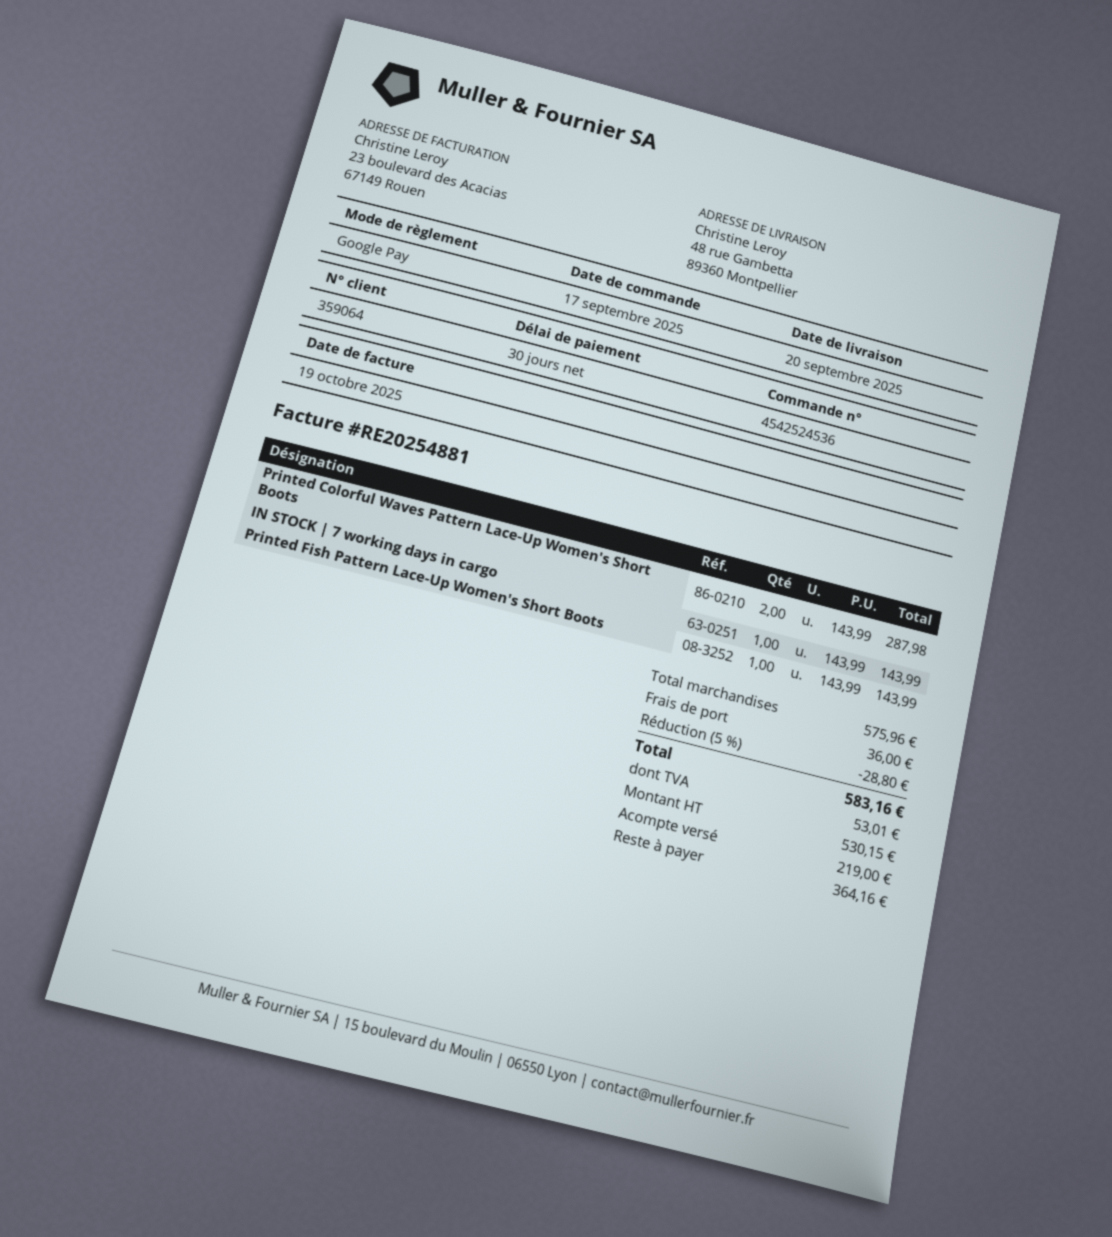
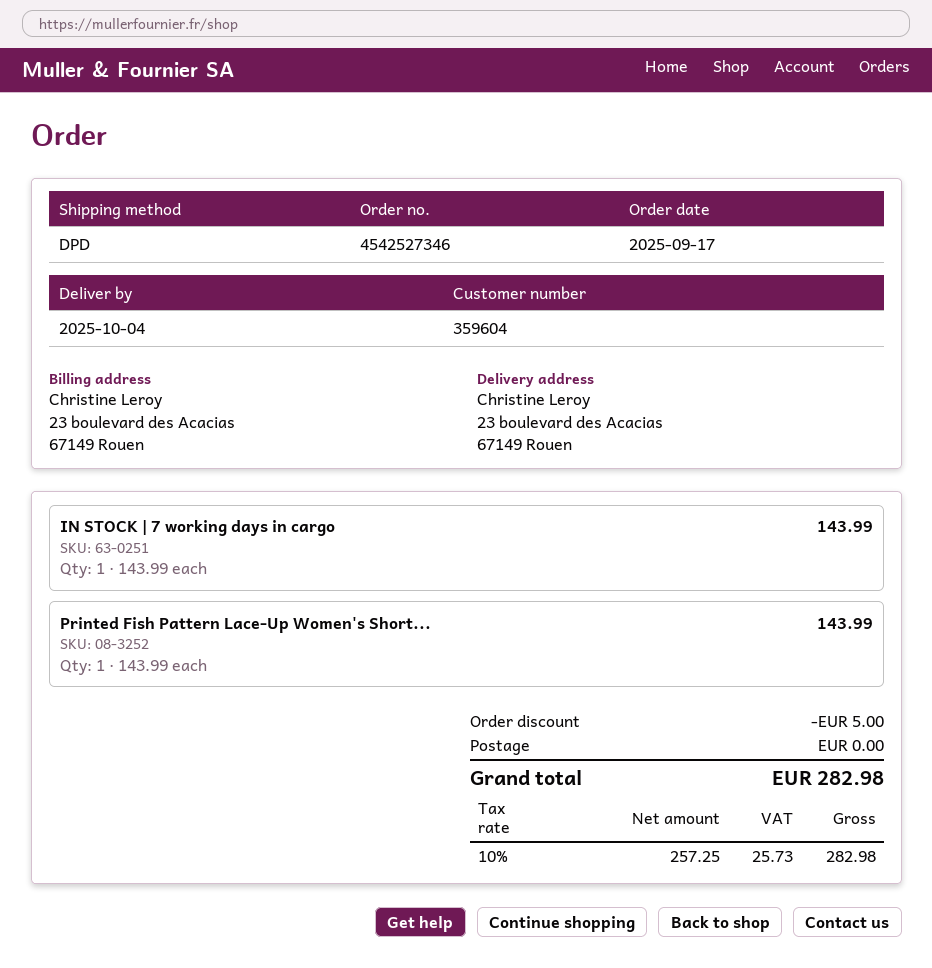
order number: 4542524536 -> 4542527346
delivery date: 2025-09-20 -> 2025-10-04
customer number: 359064 -> 359604
ship to: 48 rue Gambetta, 89360 Montpellier -> 23 boulevard des Acacias, 67149 Rouen
Printed Colorful Waves Pattern Lace-Up Women's Short Boots: 2 x 143.99 = 287.98 -> none
discount: 28.80 -> 5.00
shipping: 36.00 -> 0.00
net: 530.15 -> 257.25
tax: 53.01 -> 25.73
total: 583.16 -> 282.98

